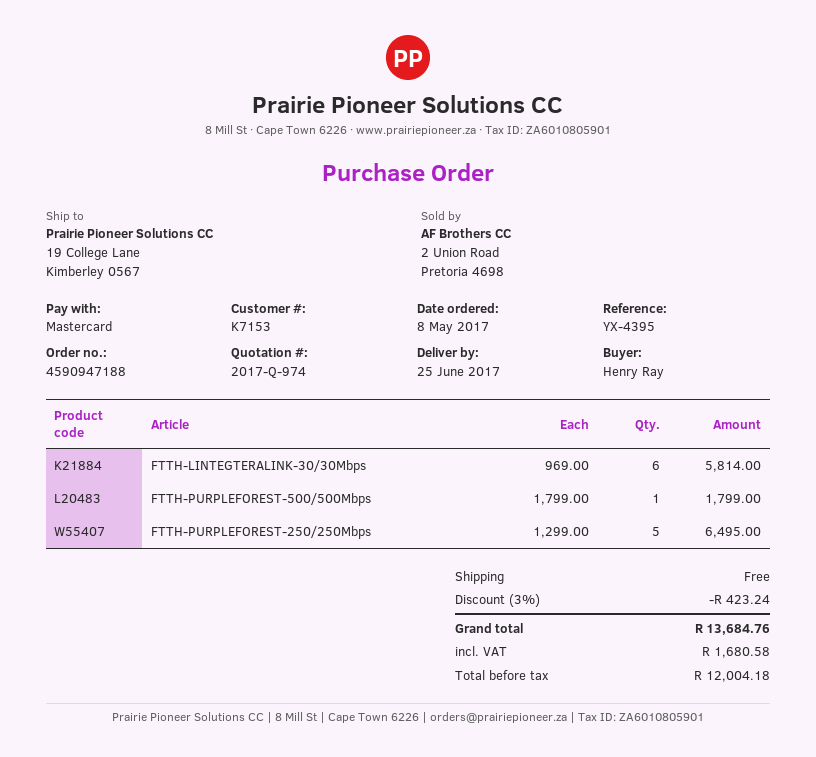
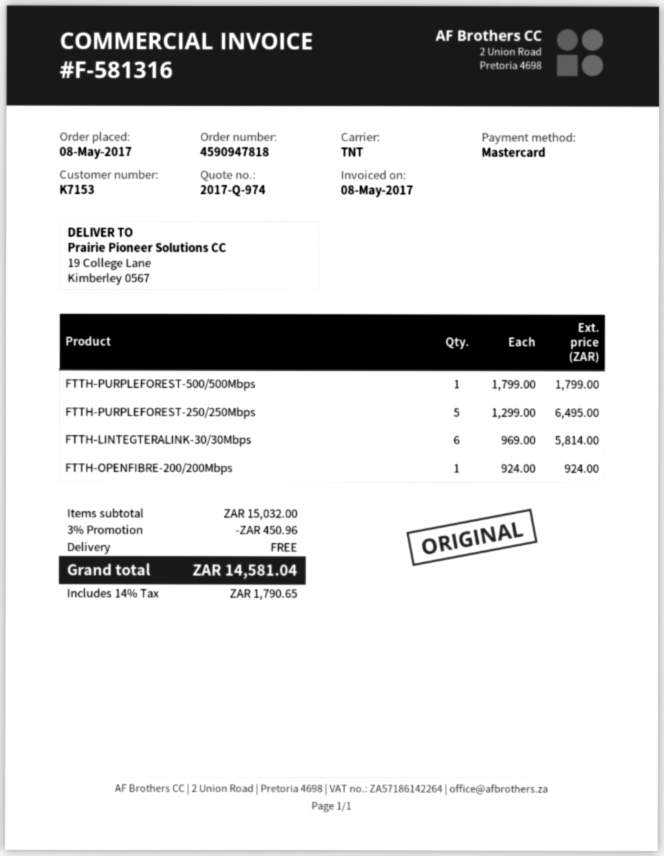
order number: 4590947188 -> 4590947818
FTTH-OPENFIBRE-200/200Mbps: none -> 1 x 924.00 = 924.00
discount: 3% = 423.24 -> 3% = 450.96
tax: 1680.58 -> 1790.65
total: 13684.76 -> 14581.04

